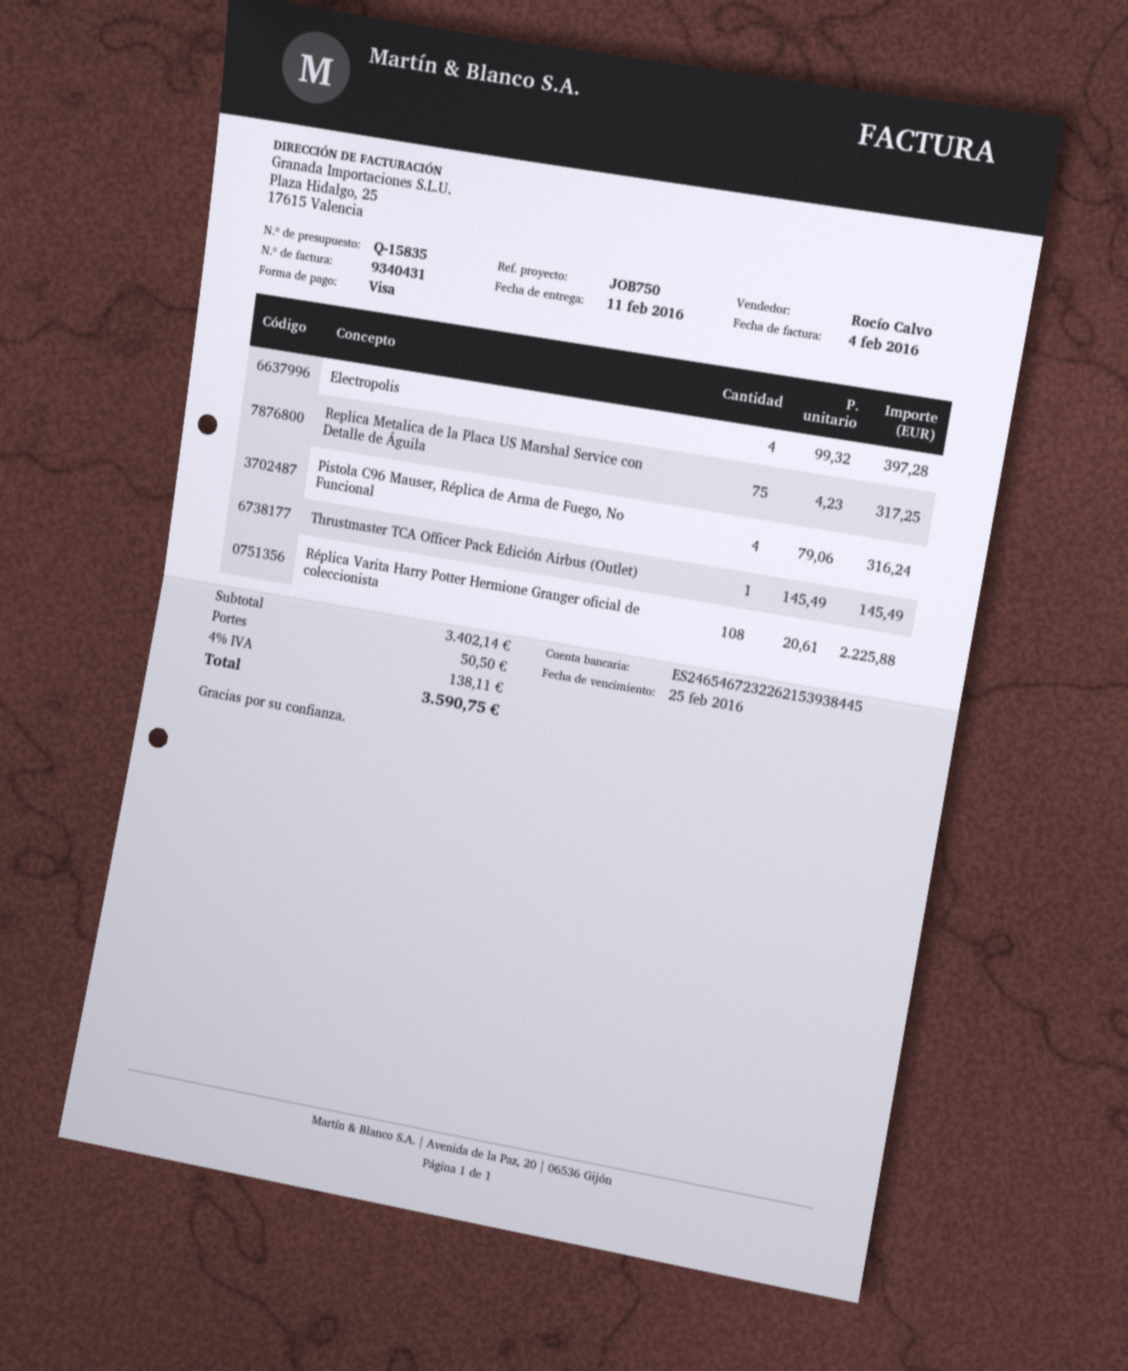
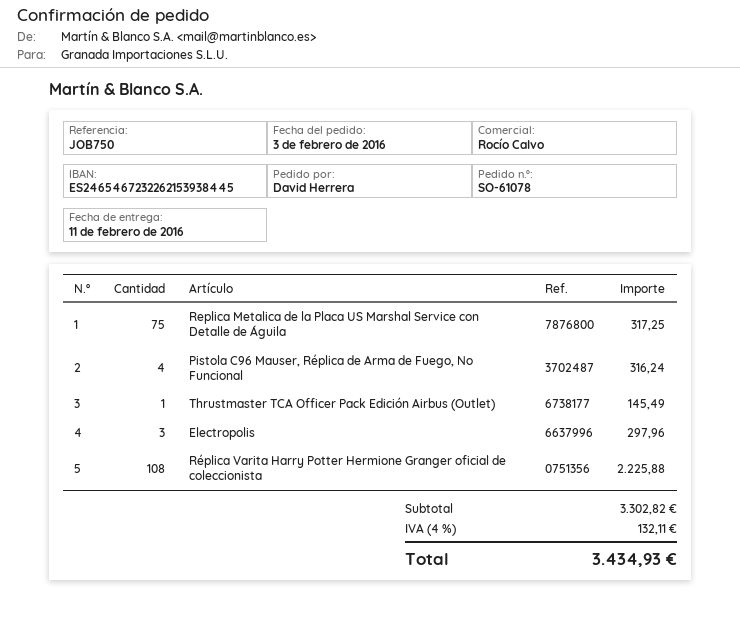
Electropolis: 4 for 397.28 -> 3 for 297.96
subtotal: 3402.14 -> 3302.82
shipping: 50.50 -> none
tax: 4% = 138.11 -> 4% = 132.11
total: 3590.75 -> 3434.93

